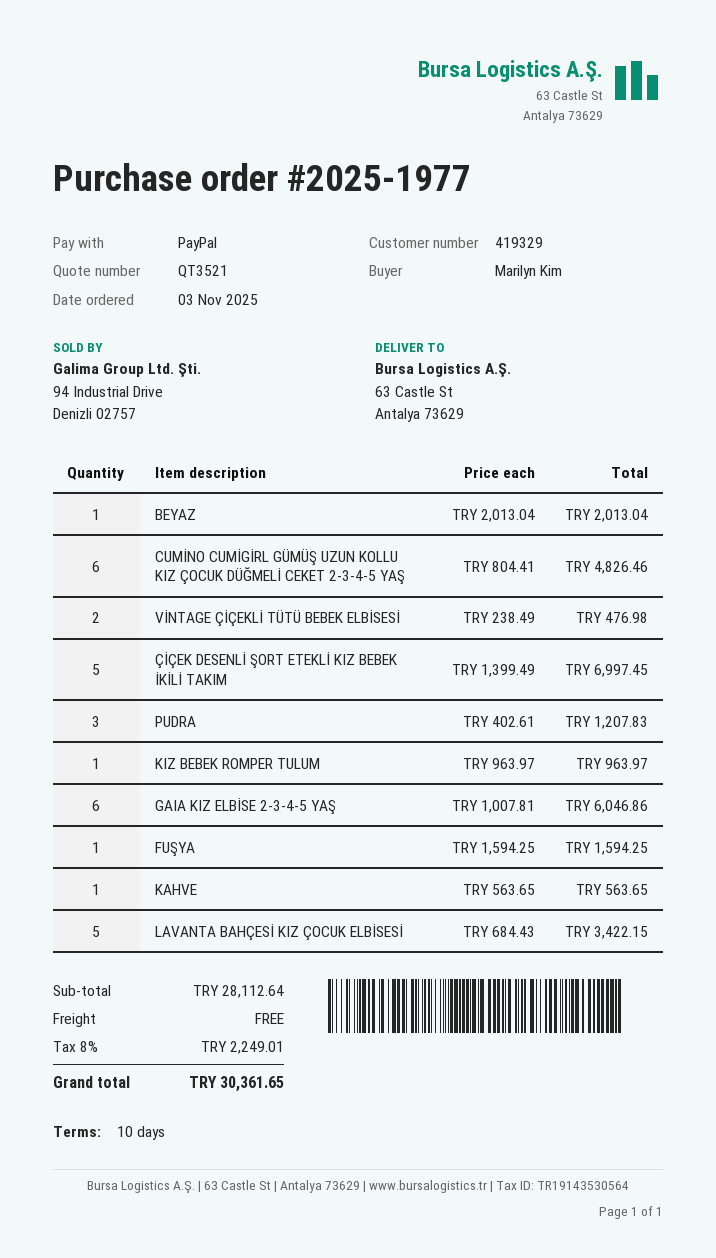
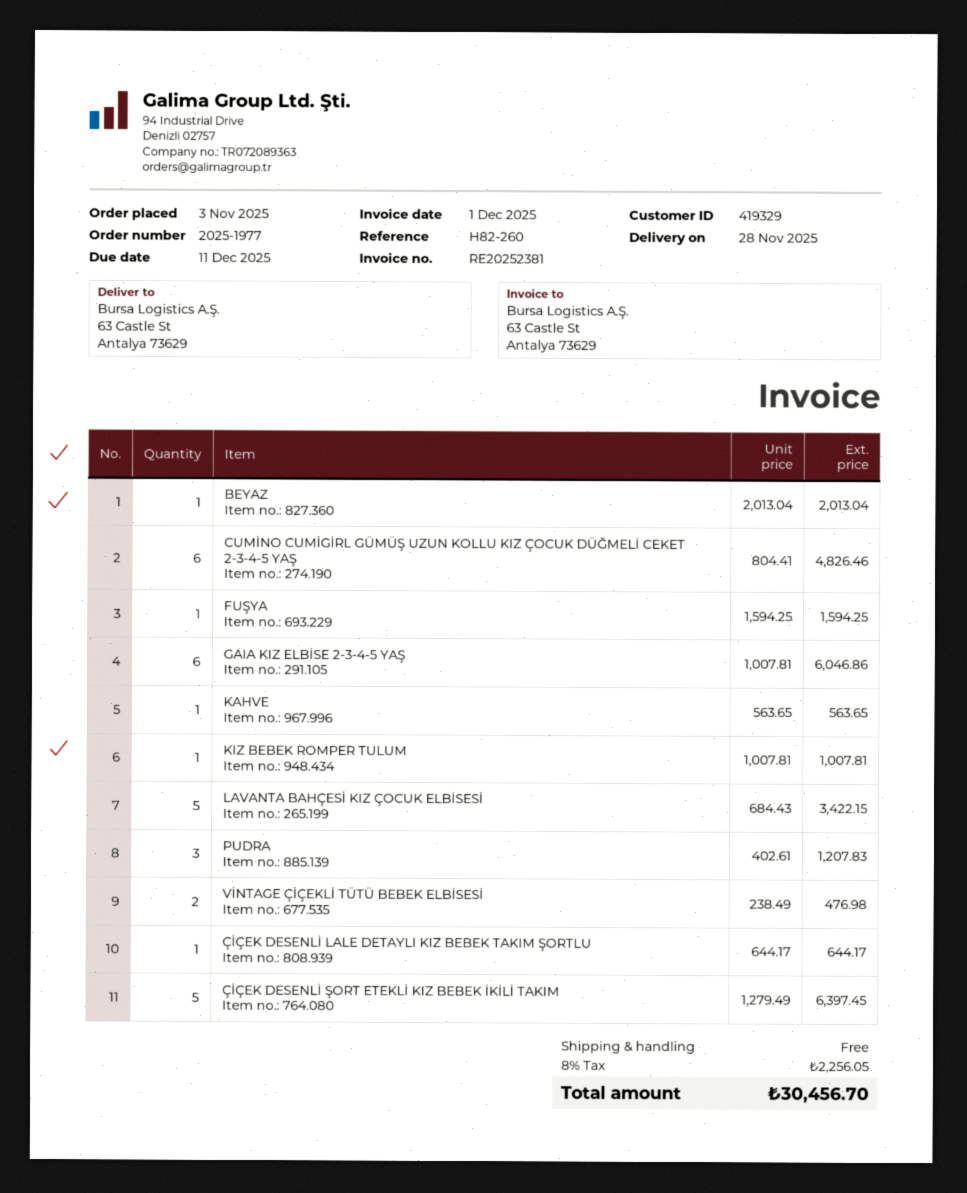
ÇİÇEK DESENLİ ŞORT ETEKLİ KIZ BEBEK İKİLİ TAKIM: 5 x 1399.49 = 6997.45 -> 5 x 1279.49 = 6397.45
KIZ BEBEK ROMPER TULUM: 1 x 963.97 = 963.97 -> 1 x 1007.81 = 1007.81
ÇİÇEK DESENLİ LALE DETAYLI KIZ BEBEK TAKIM ŞORTLU: none -> 1 x 644.17 = 644.17
tax: 8% = 2249.01 -> 8% = 2256.05
total: 30361.65 -> 30456.70

